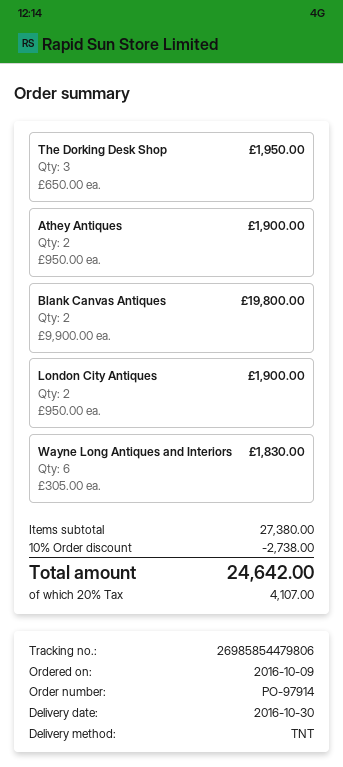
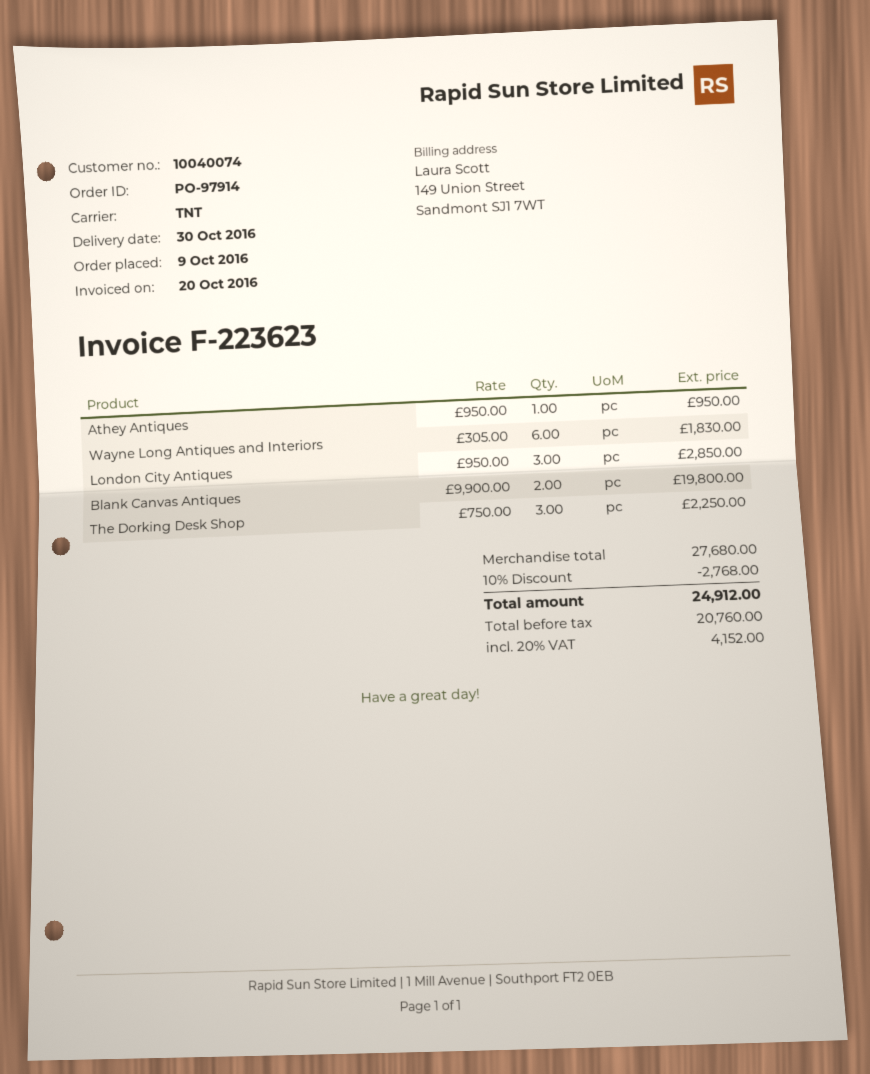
The Dorking Desk Shop: 3 x 650.00 = 1950.00 -> 3 x 750.00 = 2250.00
Athey Antiques: 2 x 950.00 = 1900.00 -> 1 x 950.00 = 950.00
London City Antiques: 2 x 950.00 = 1900.00 -> 3 x 950.00 = 2850.00
subtotal: 27380.00 -> 27680.00
discount: 10% = 2738.00 -> 10% = 2768.00
tax: 20% = 4107.00 -> 20% = 4152.00
total: 24642.00 -> 24912.00

